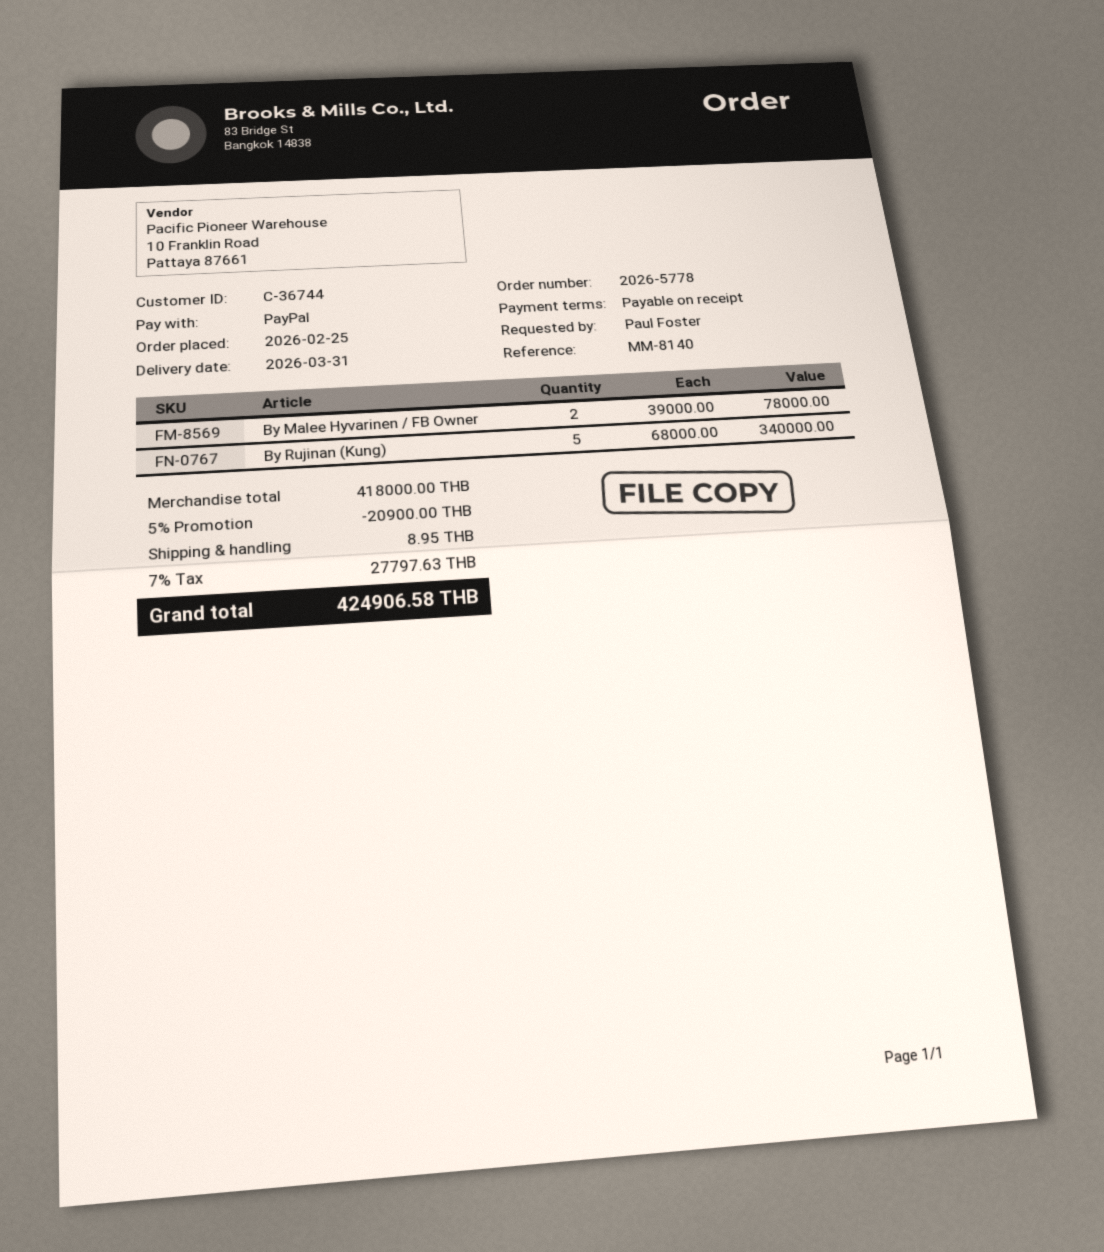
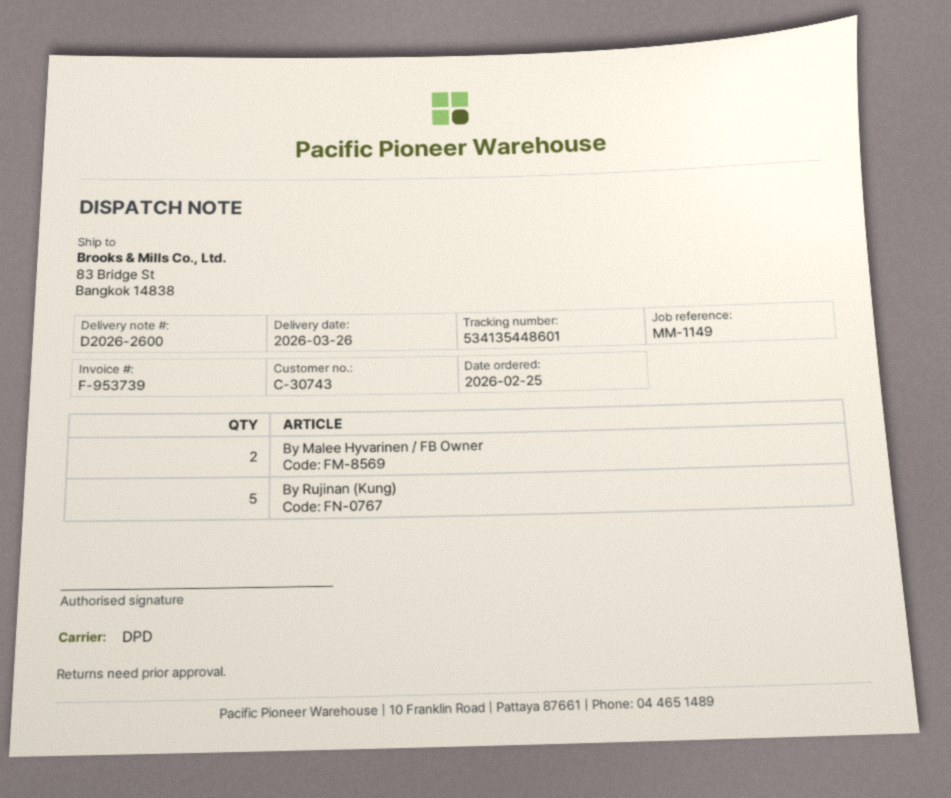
delivery date: 2026-03-31 -> 2026-03-26
customer number: C-36744 -> C-30743
reference: MM-8140 -> MM-1149

